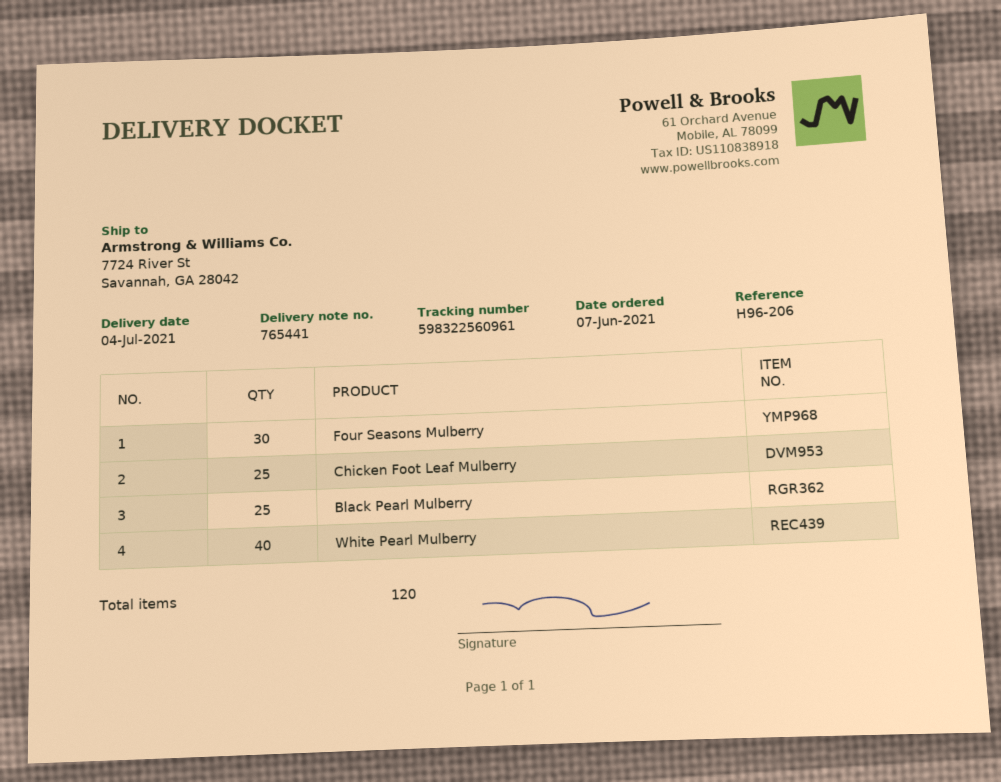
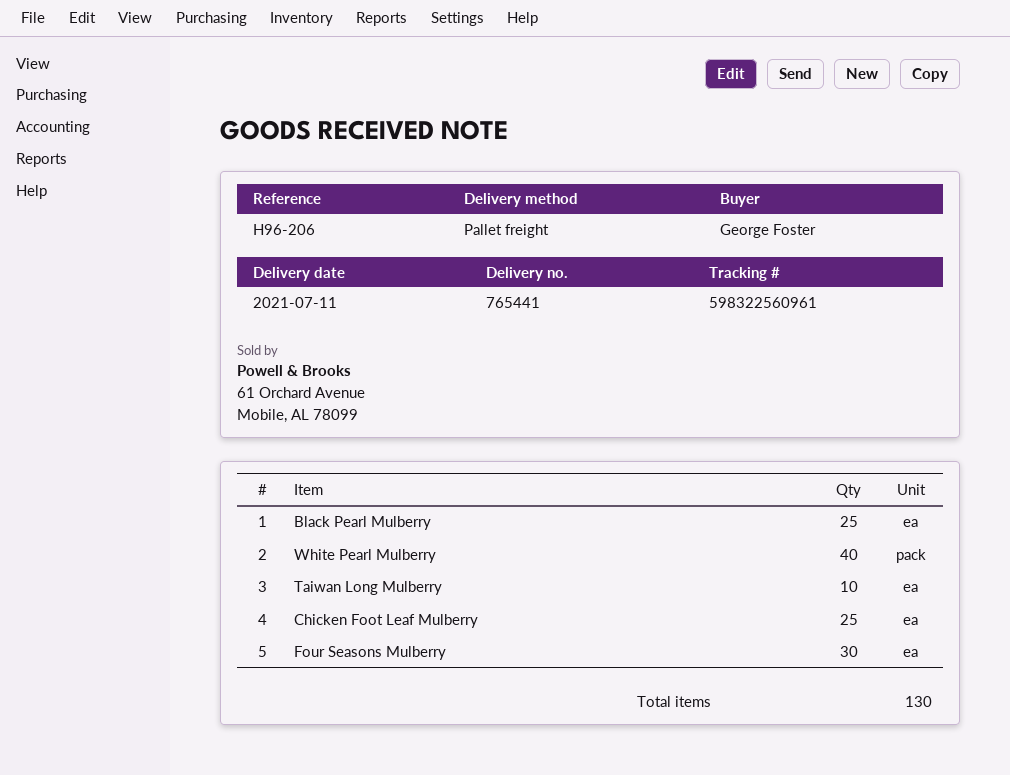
delivery date: 2021-07-04 -> 2021-07-11
Taiwan Long Mulberry: none -> 10
total quantity: 120 -> 130

